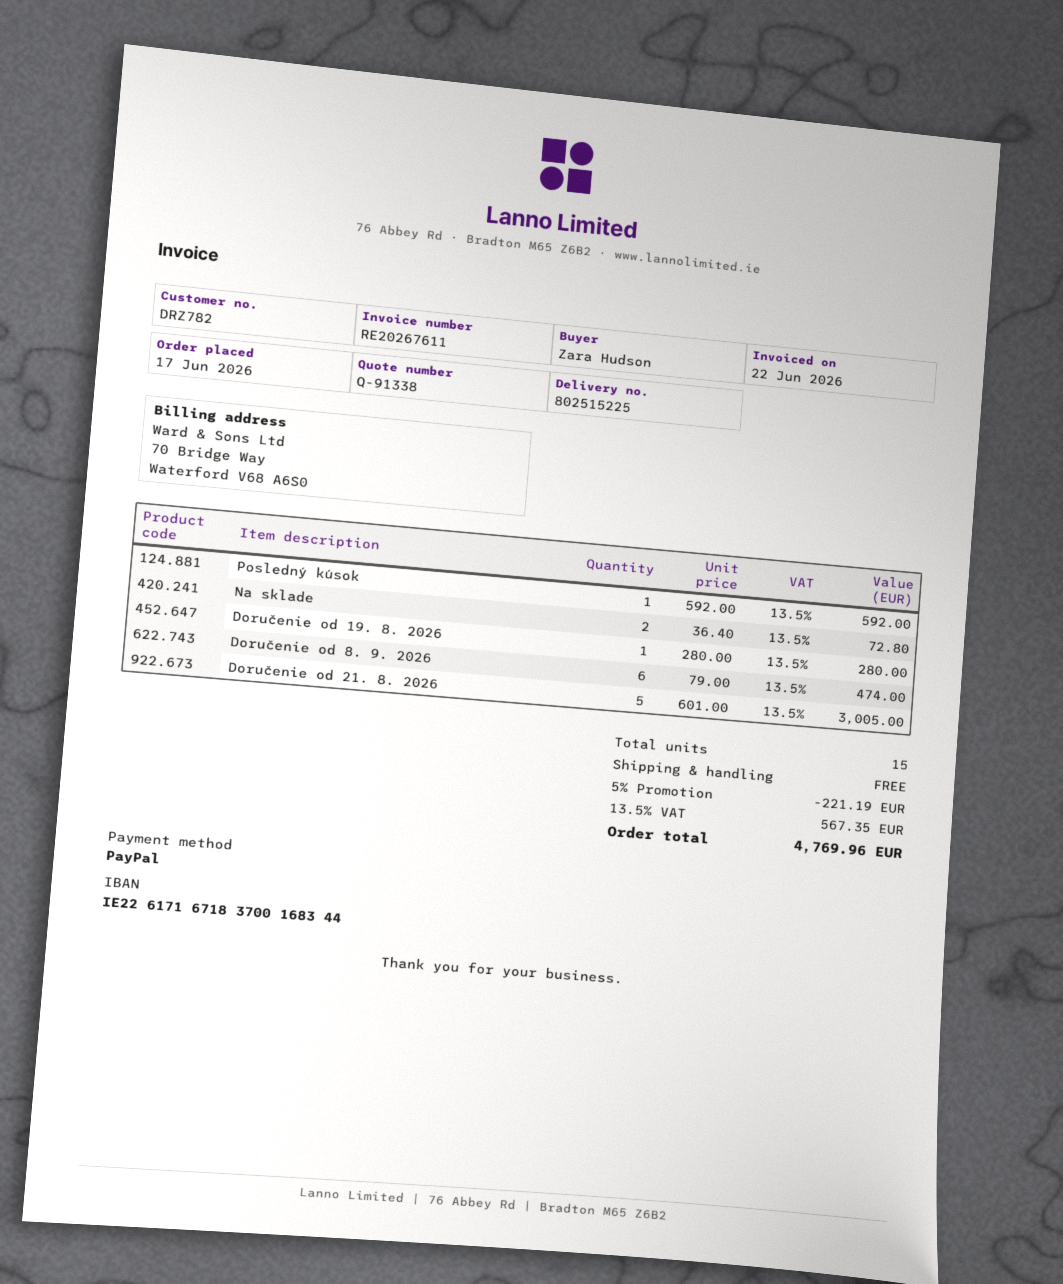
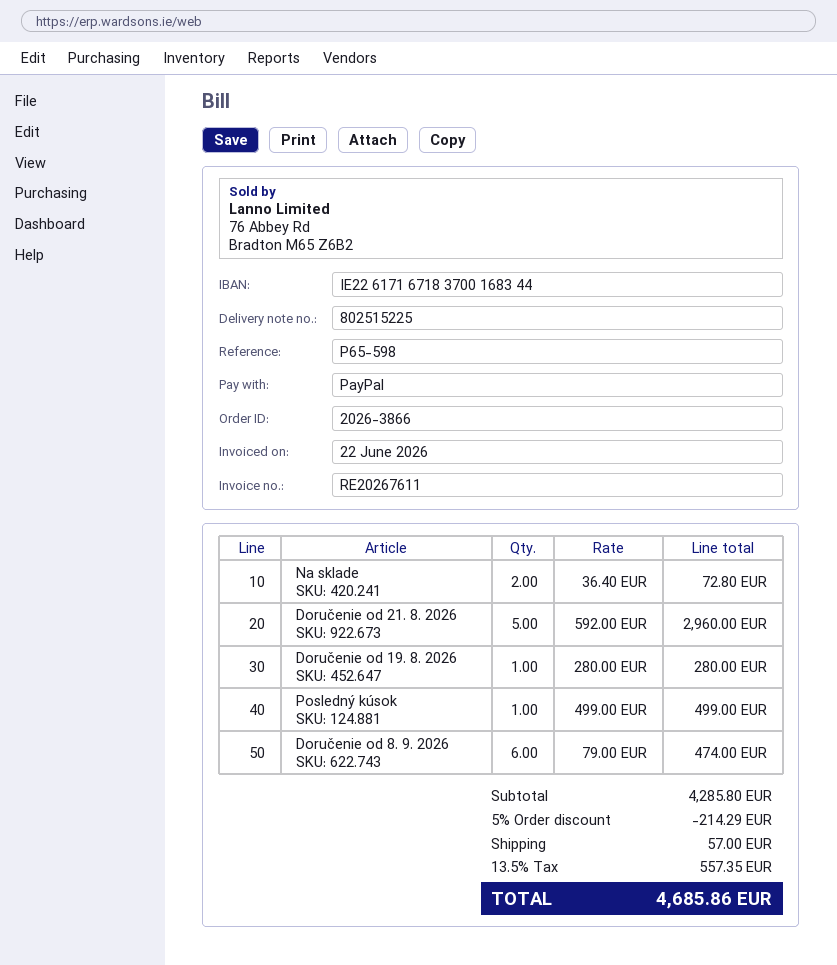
Posledný kúsok: 1 x 592.00 = 592.00 -> 1 x 499.00 = 499.00
Doručenie od 21. 8. 2026: 5 x 601.00 = 3005.00 -> 5 x 592.00 = 2960.00
discount: 5% = 221.19 -> 5% = 214.29
shipping: 0.00 -> 57.00
tax: 13.5% = 567.35 -> 13.5% = 557.35
total: 4769.96 -> 4685.86

